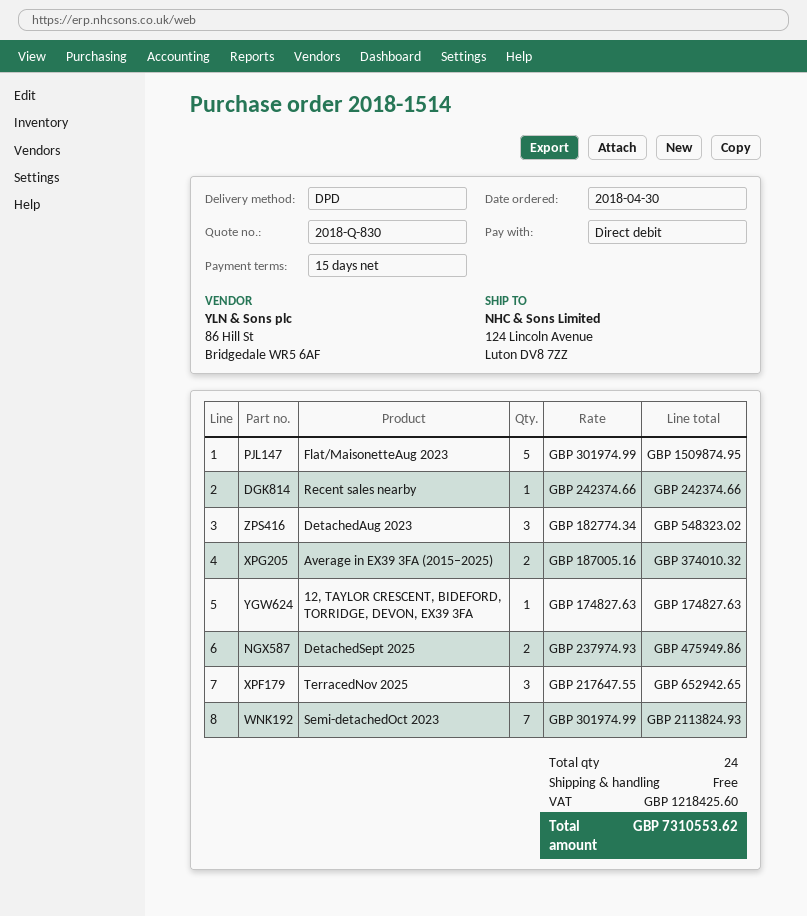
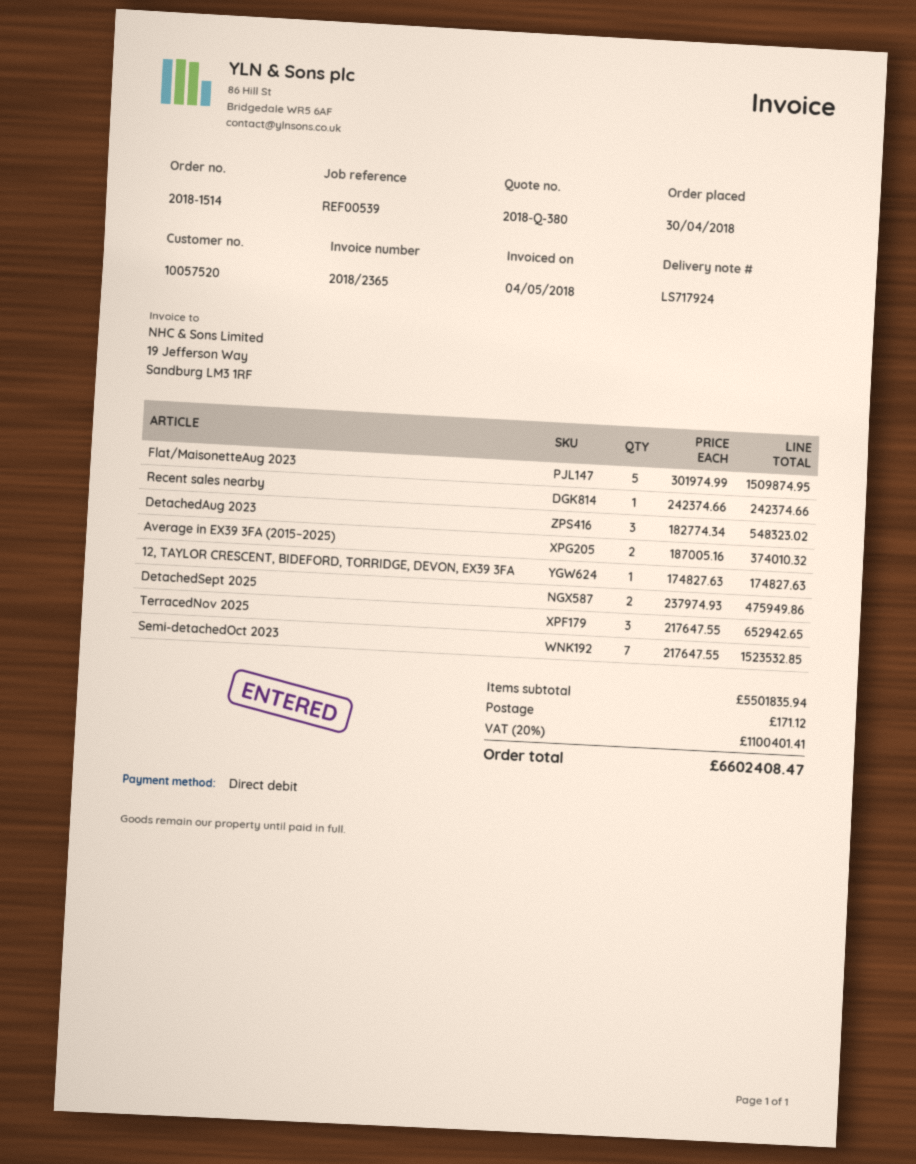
quote number: 2018-Q-830 -> 2018-Q-380
Semi-detachedOct 2023: 7 x 301974.99 = 2113824.93 -> 7 x 217647.55 = 1523532.85
shipping: 0.00 -> 171.12
tax: 1218425.60 -> 1100401.41
total: 7310553.62 -> 6602408.47

